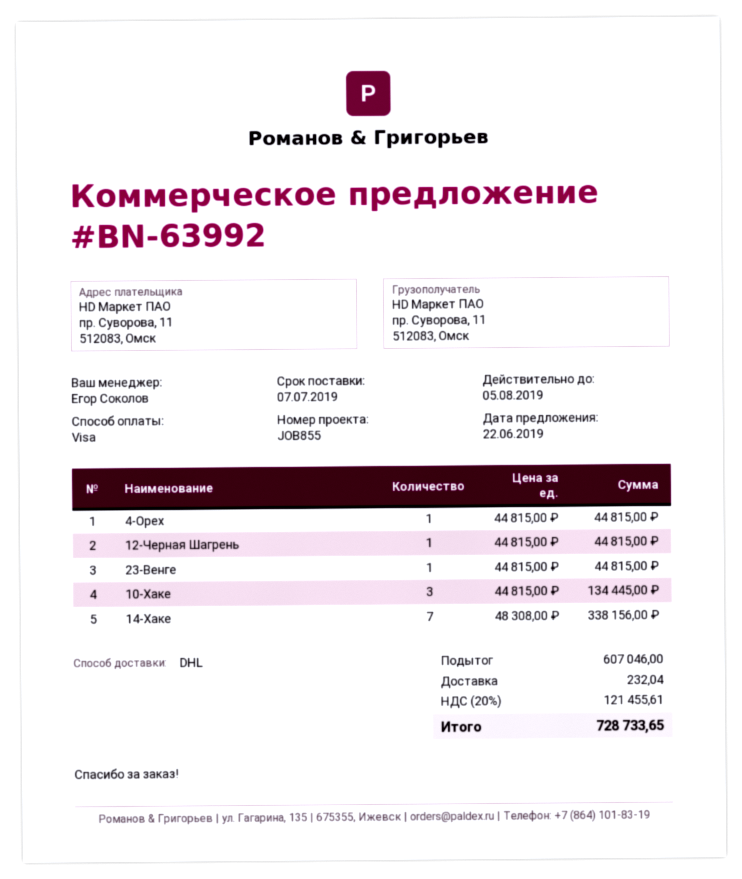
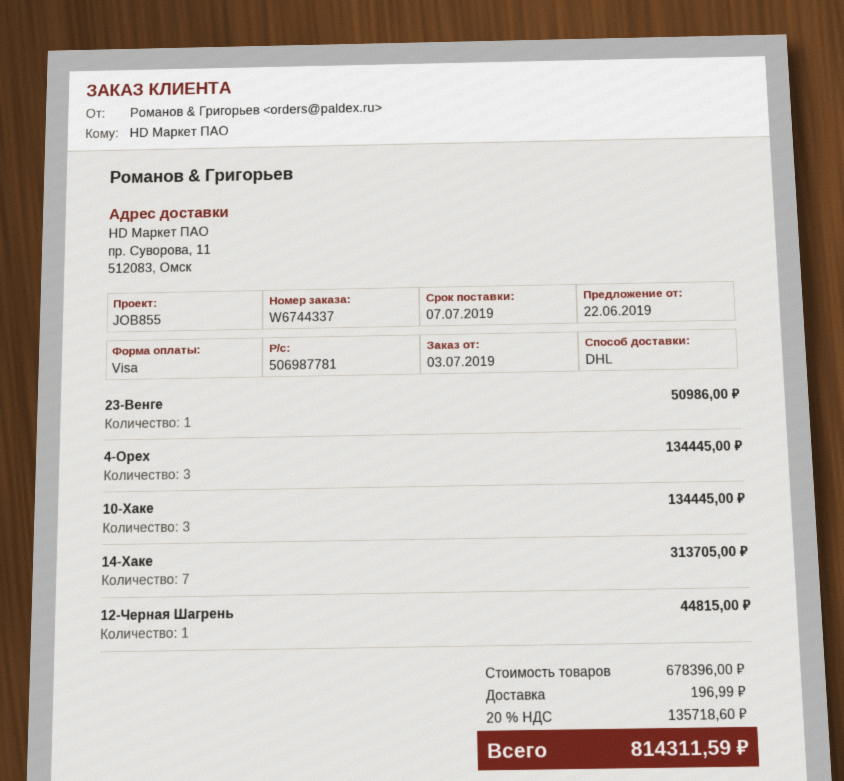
4-Орех: 1 for 44815.00 -> 3 for 134445.00
23-Венге: 1 for 44815.00 -> 1 for 50986.00
14-Хаке: 7 for 338156.00 -> 7 for 313705.00
subtotal: 607046.00 -> 678396.00
shipping: 232.04 -> 196.99
tax: 20% = 121455.61 -> 20% = 135718.60
total: 728733.65 -> 814311.59

